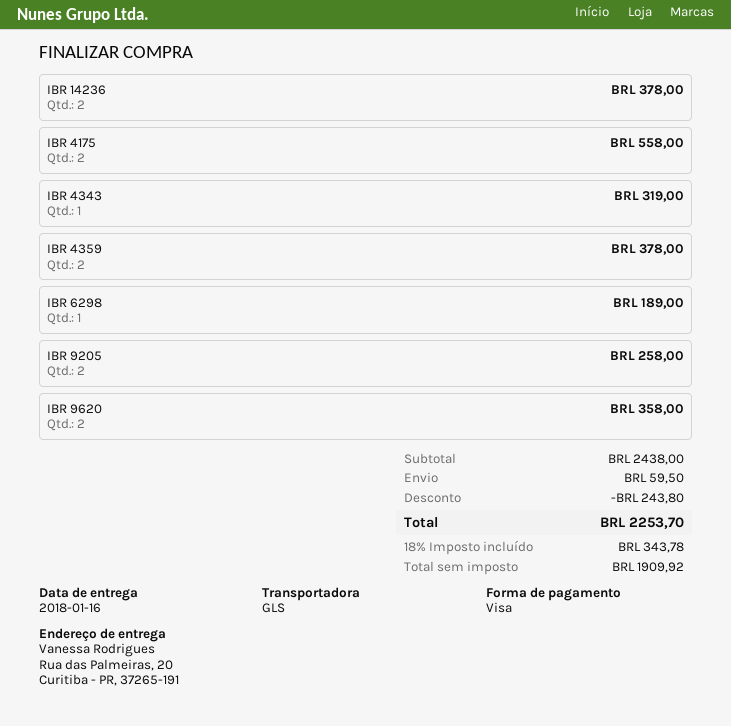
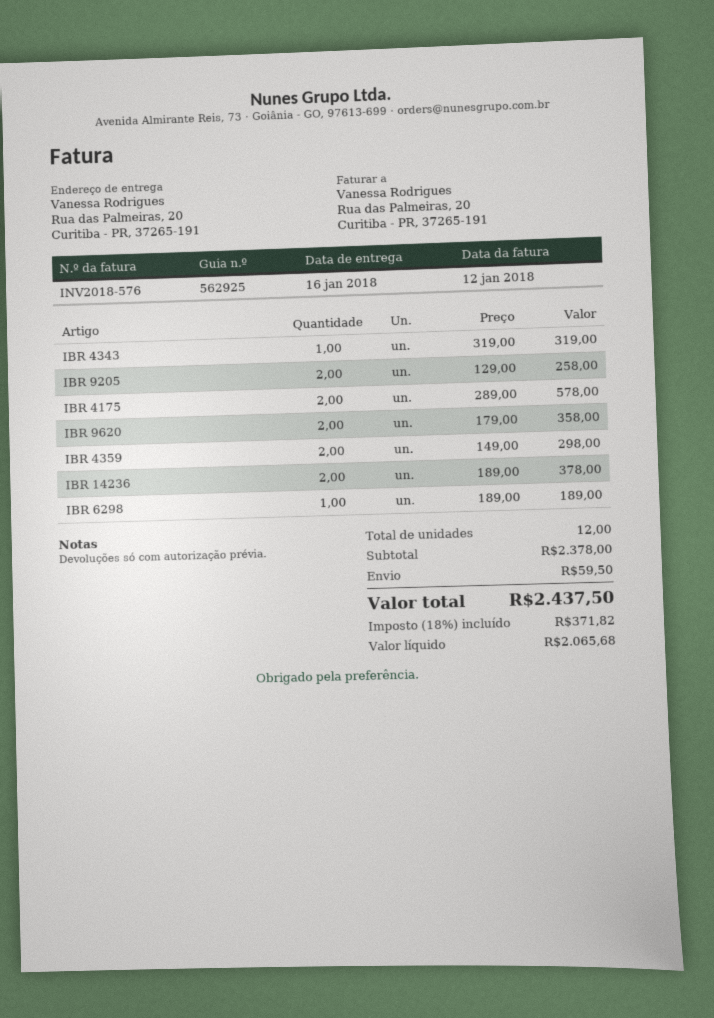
IBR 4175: 2 for 558.00 -> 2 for 578.00
IBR 4359: 2 for 378.00 -> 2 for 298.00
subtotal: 2438.00 -> 2378.00
discount: 243.80 -> none
net: 1909.92 -> 2065.68
tax: 18% = 343.78 -> 18% = 371.82
total: 2253.70 -> 2437.50

